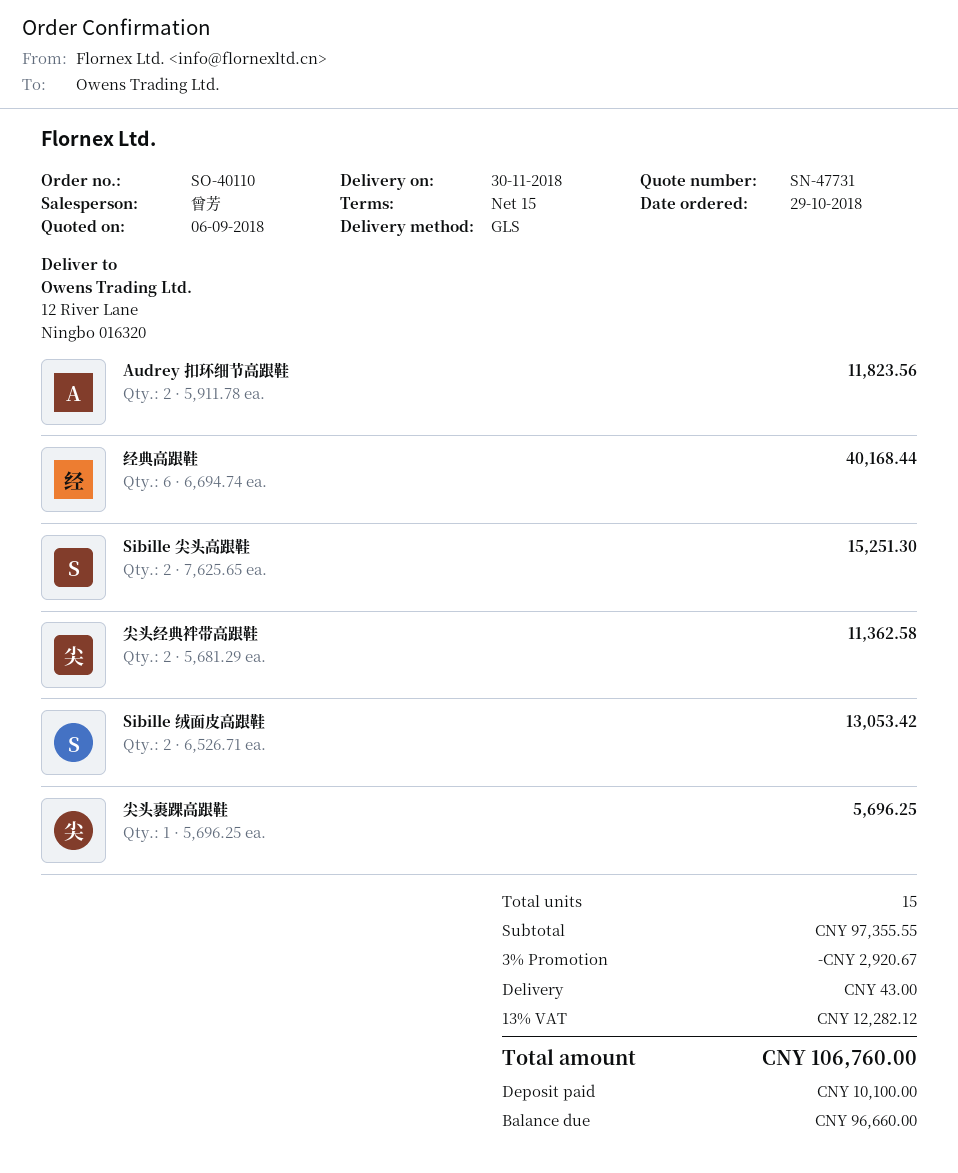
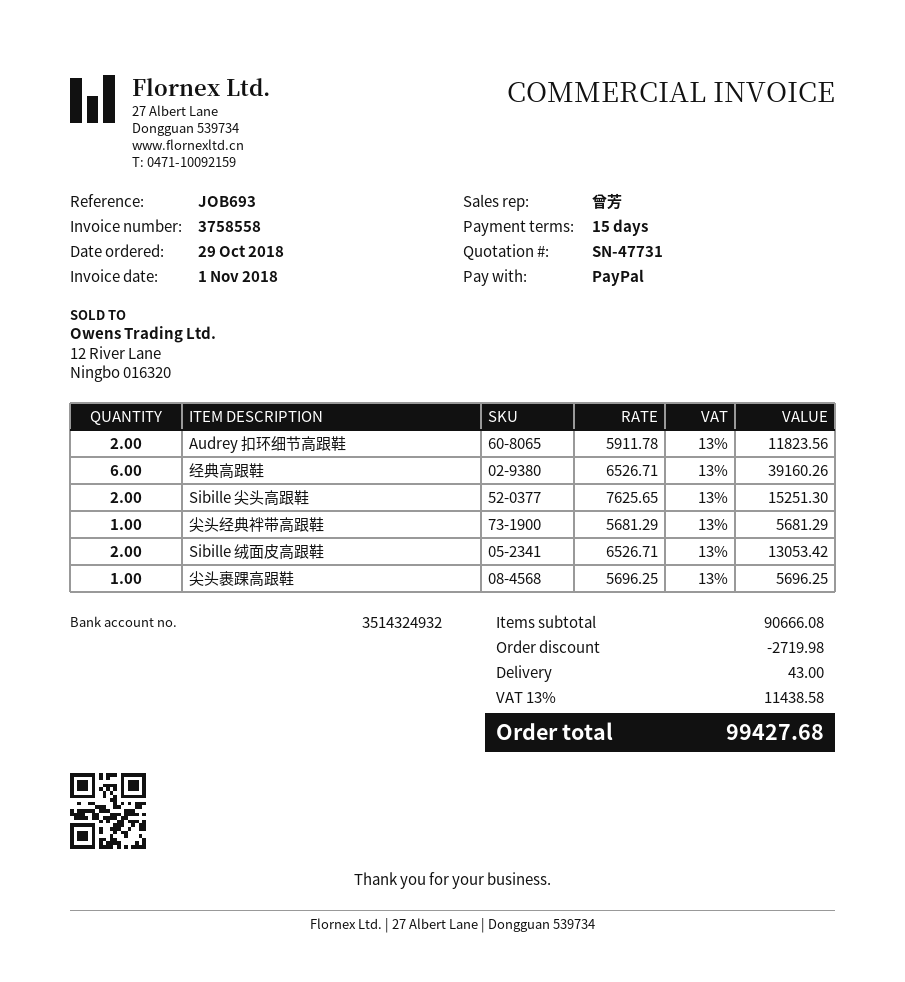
经典高跟鞋: 6 x 6694.74 = 40168.44 -> 6 x 6526.71 = 39160.26
尖头经典袢带高跟鞋: 2 x 5681.29 = 11362.58 -> 1 x 5681.29 = 5681.29
subtotal: 97355.55 -> 90666.08
discount: 2920.67 -> 2719.98
tax: 13% = 12282.12 -> 13% = 11438.58
total: 106760.00 -> 99427.68

